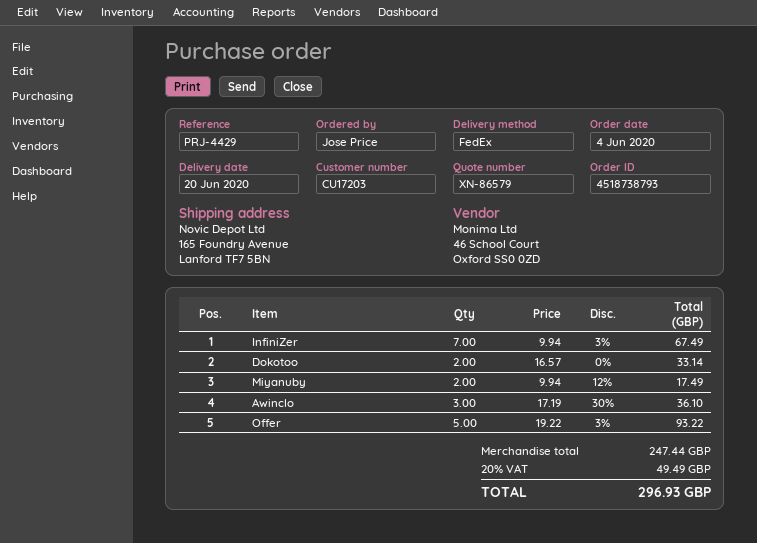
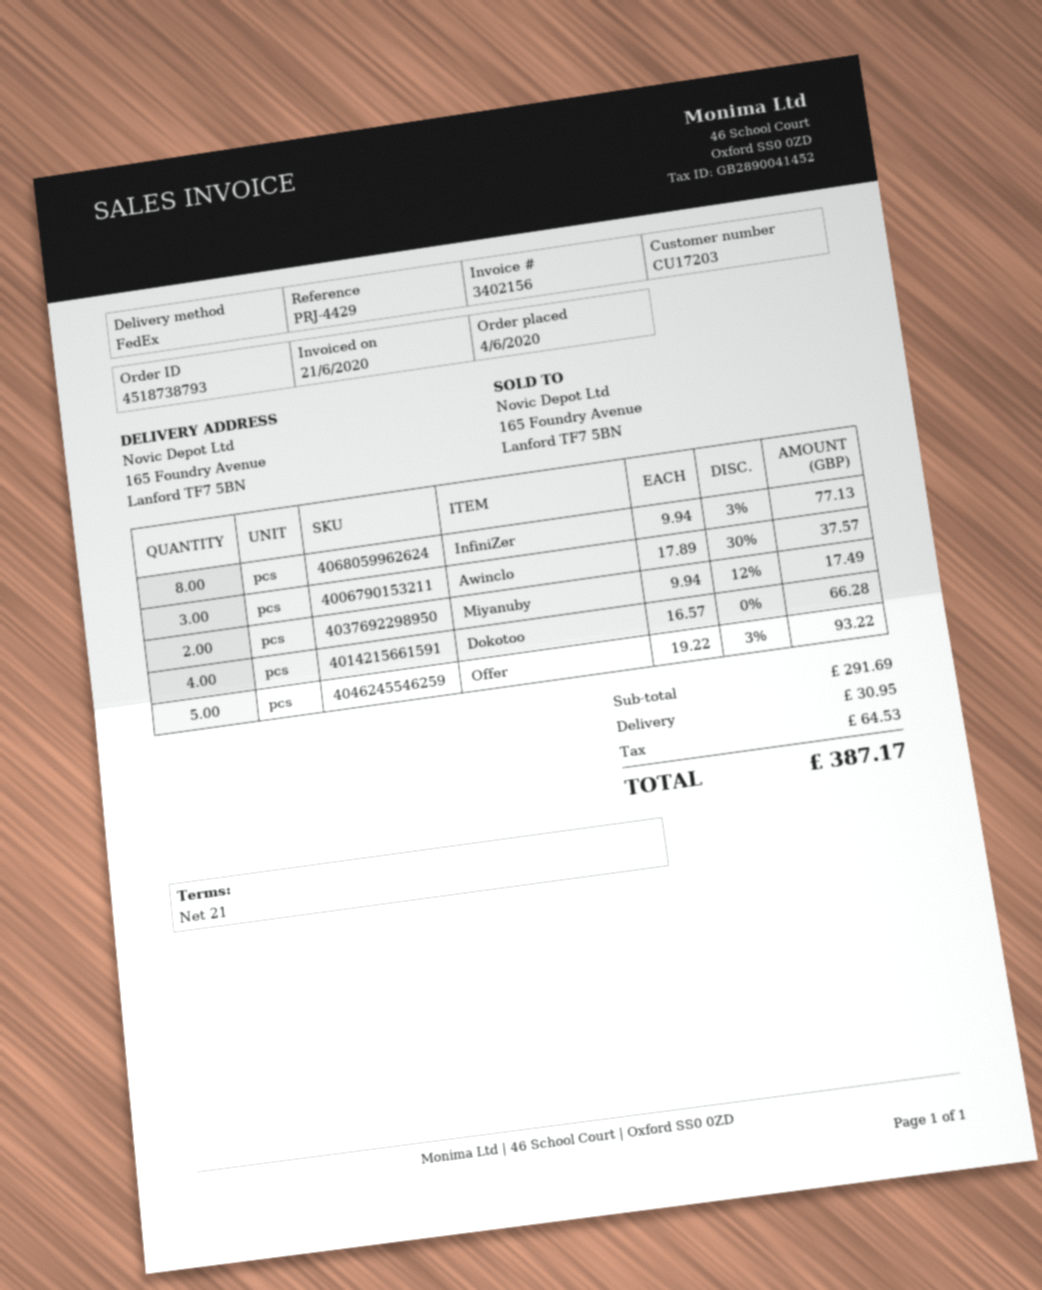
InfiniZer: 7 x 9.94 - 3% = 67.49 -> 8 x 9.94 - 3% = 77.13
Dokotoo: 2 x 16.57 = 33.14 -> 4 x 16.57 = 66.28
Awinclo: 3 x 17.19 - 30% = 36.10 -> 3 x 17.89 - 30% = 37.57
subtotal: 247.44 -> 291.69
shipping: none -> 30.95
tax: 49.49 -> 64.53
total: 296.93 -> 387.17

